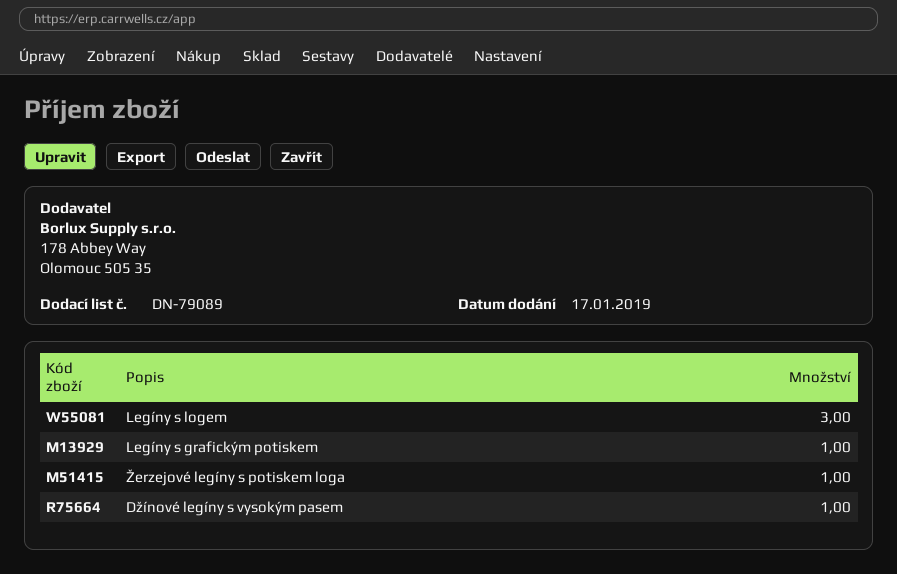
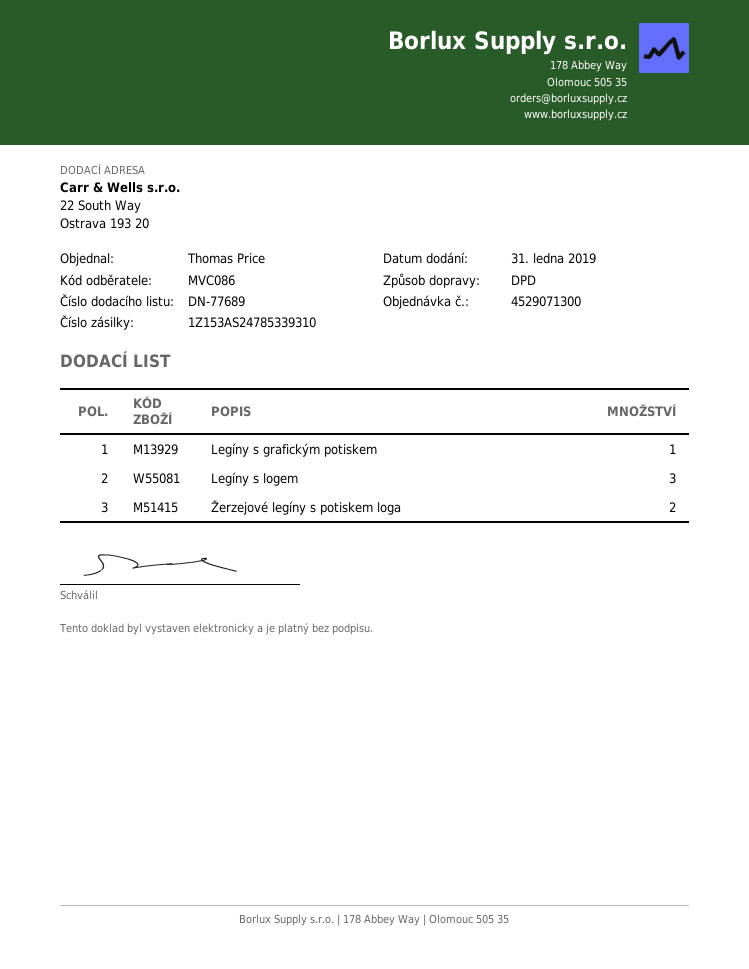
delivery note number: DN-79089 -> DN-77689
delivery date: 2019-01-17 -> 2019-01-31
Žerzejové legíny s potiskem loga: 1 -> 2
Džínové legíny s vysokým pasem: 1 -> none

